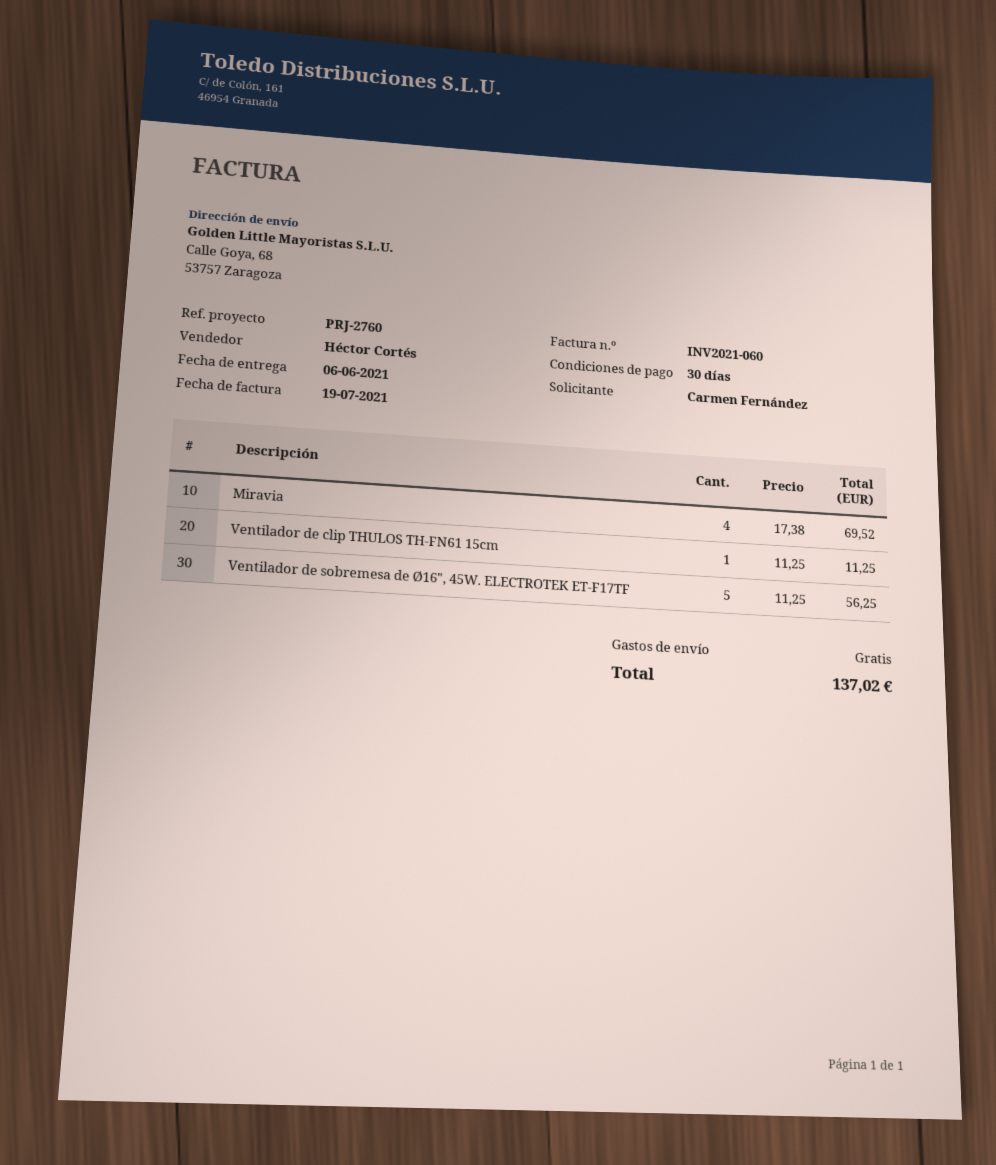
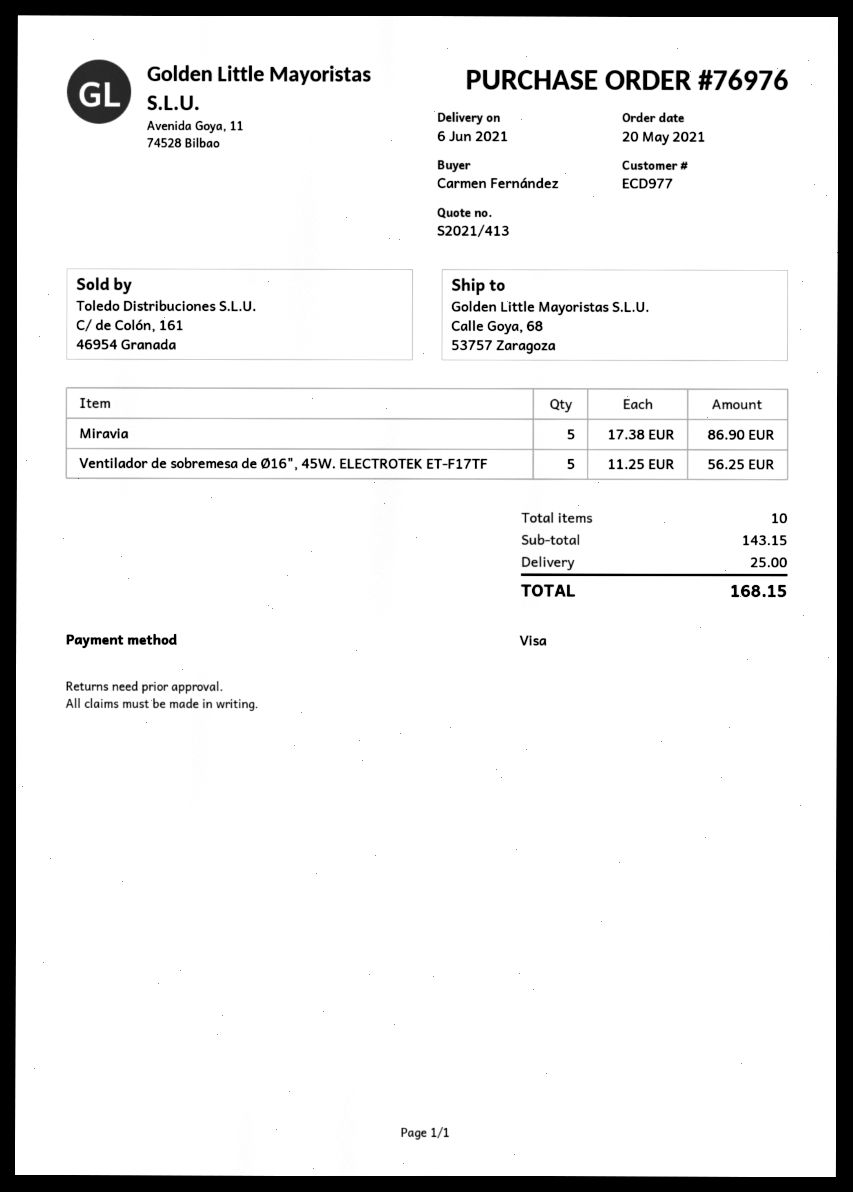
Miravia: 4 x 17.38 = 69.52 -> 5 x 17.38 = 86.90
Ventilador de clip THULOS TH-FN61 15cm: 1 x 11.25 = 11.25 -> none
shipping: 0.00 -> 25.00
total: 137.02 -> 168.15

